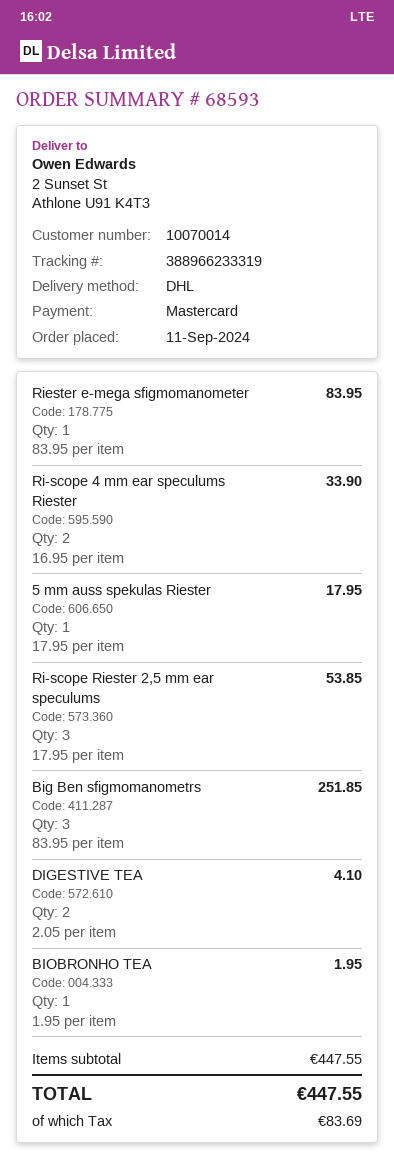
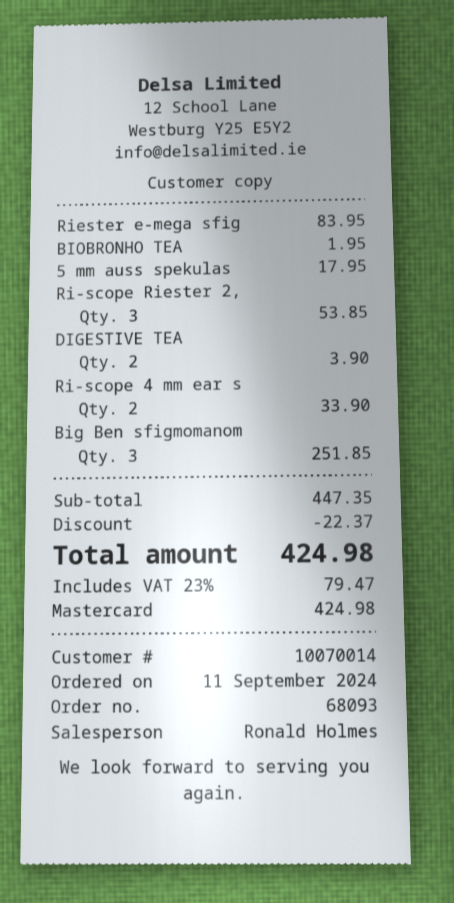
order number: 68593 -> 68093
DIGESTIVE TEA: 2 for 4.10 -> 2 for 3.90
subtotal: 447.55 -> 447.35
discount: none -> 22.37
tax: 83.69 -> 79.47
total: 447.55 -> 424.98

